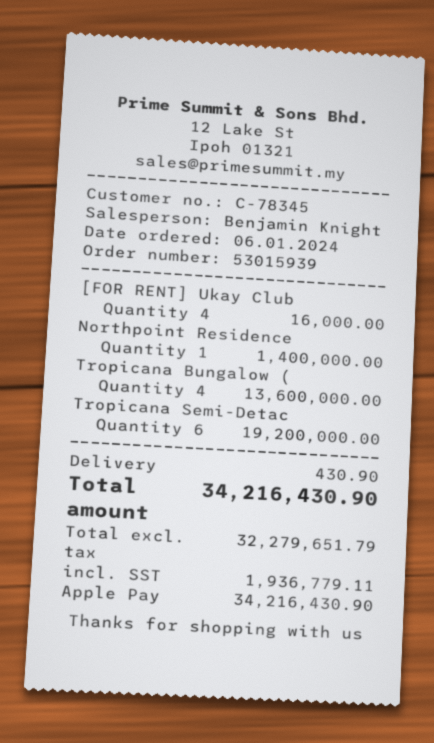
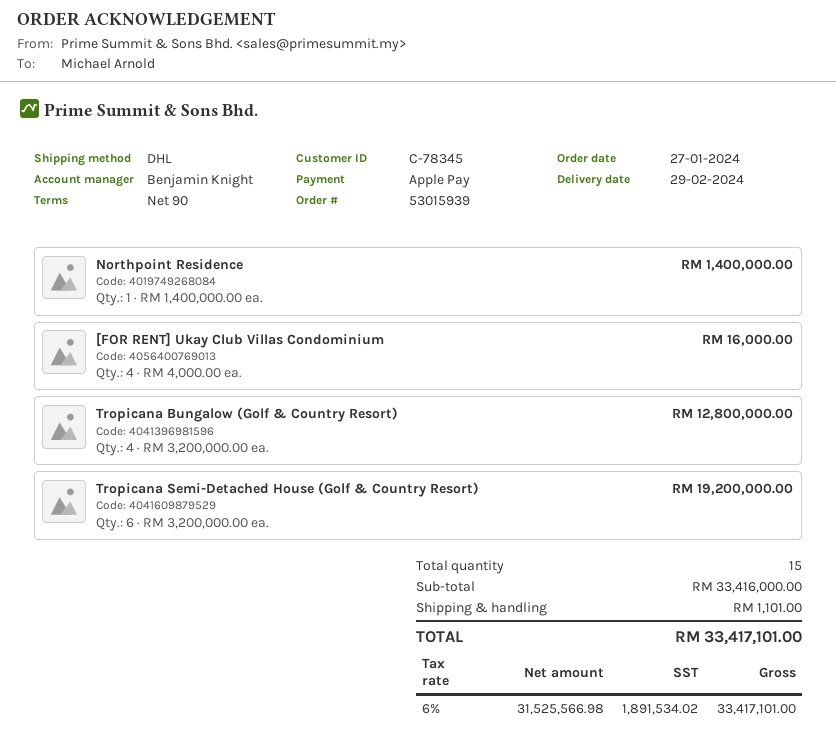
order date: 2024-01-06 -> 2024-01-27
Tropicana Bungalow (: 4 for 13600000.00 -> 4 for 12800000.00
shipping: 430.90 -> 1101.00
net: 32279651.79 -> 31525566.98
tax: 1936779.11 -> 1891534.02
total: 34216430.90 -> 33417101.00

